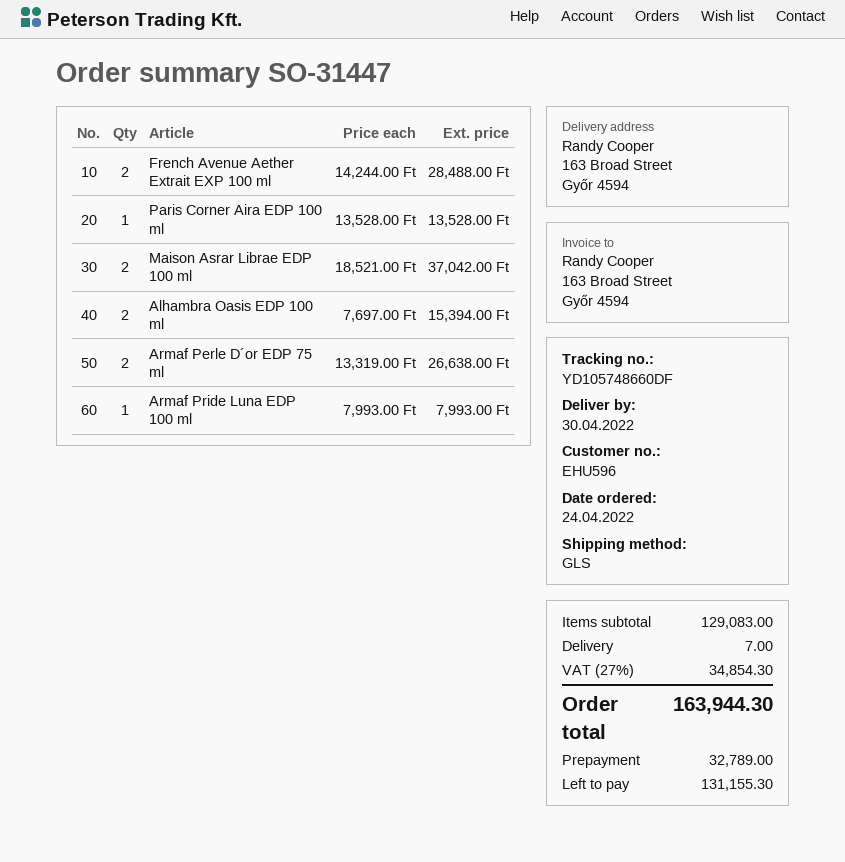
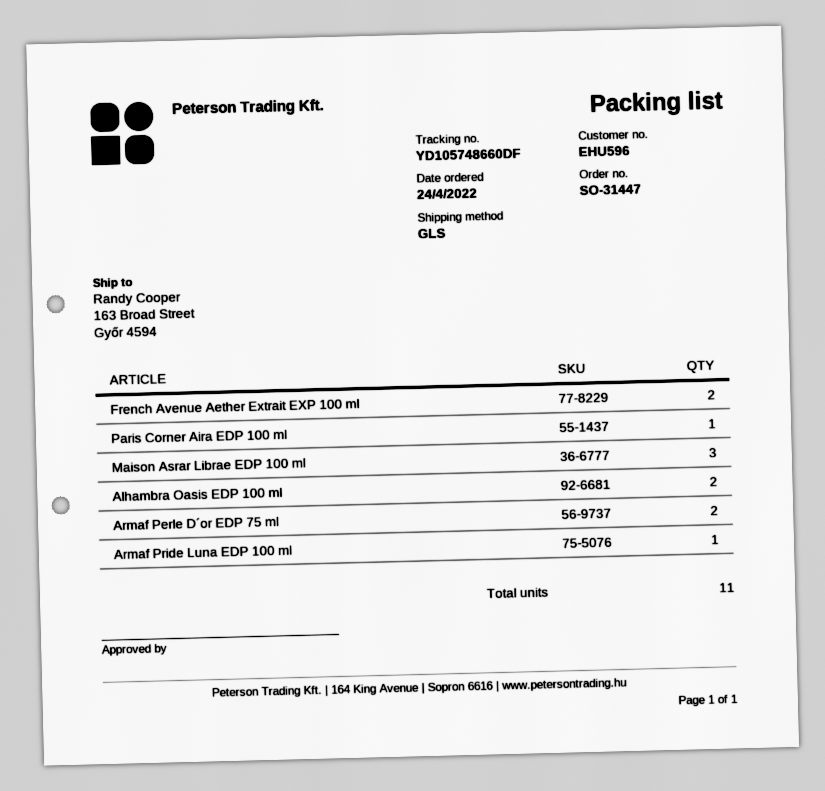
Maison Asrar Librae EDP 100 ml: 2 -> 3

